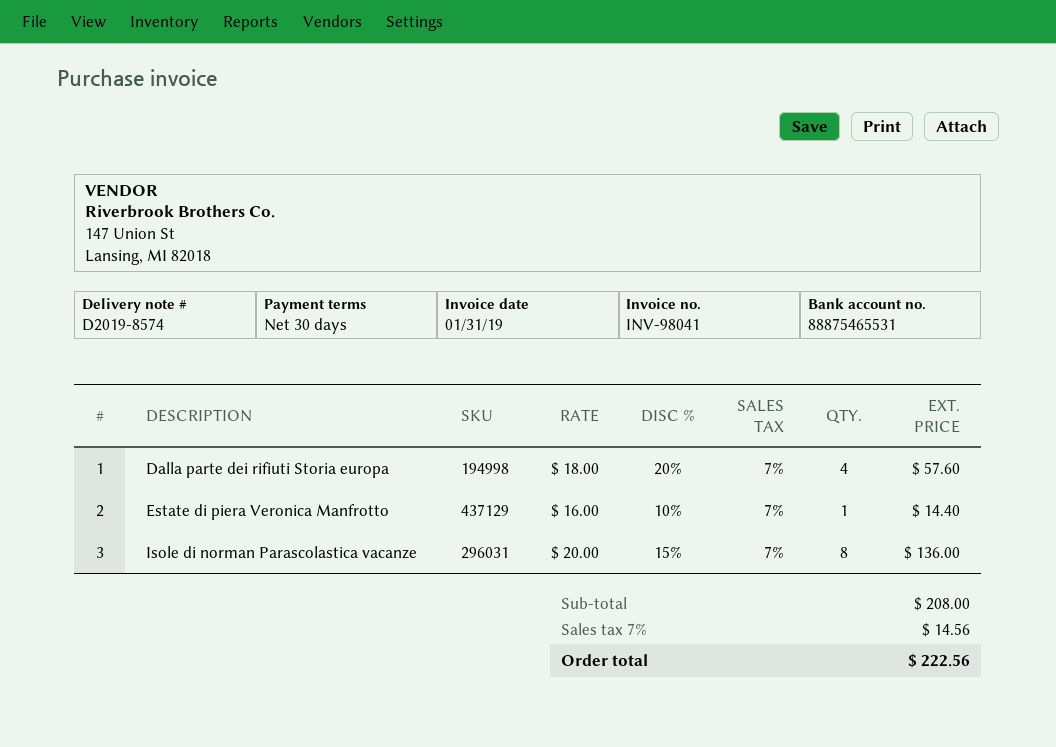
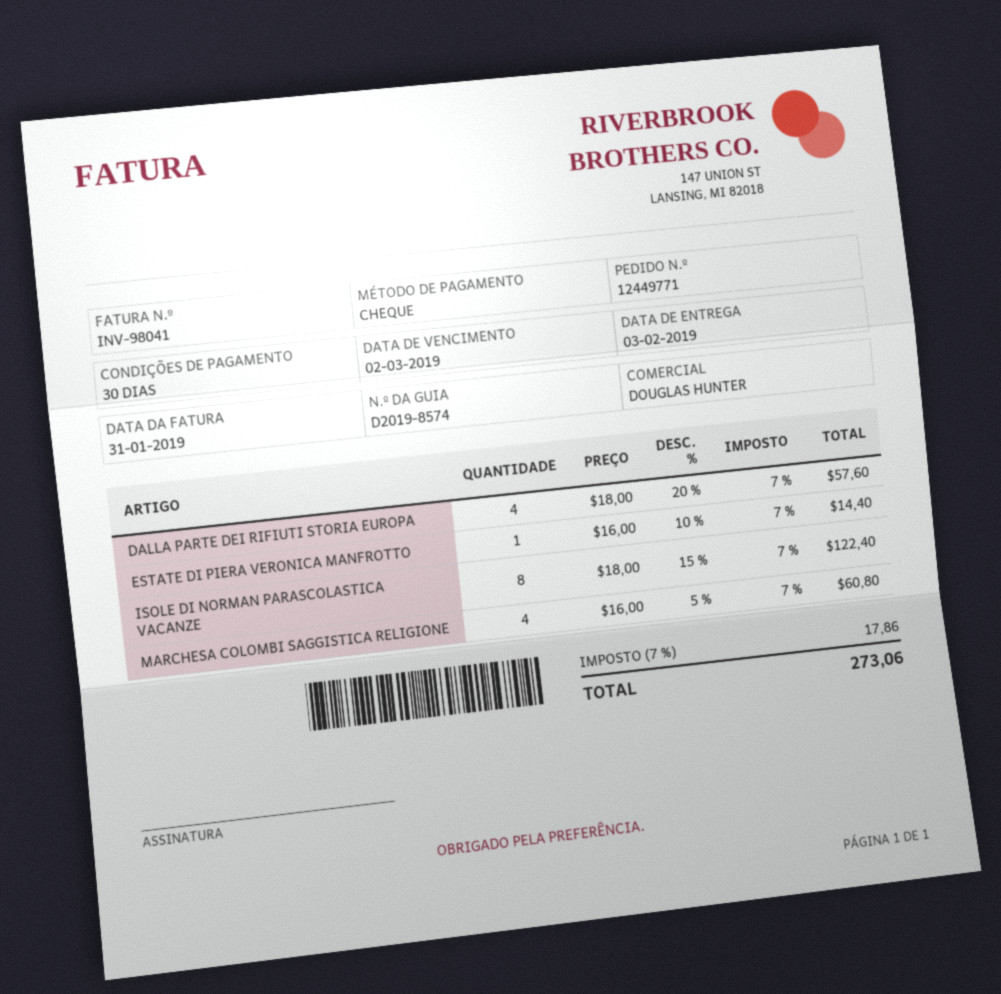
Isole di norman Parascolastica vacanze: 8 x 20.00 - 15% = 136.00 -> 8 x 18.00 - 15% = 122.40
MARCHESA COLOMBI SAGGISTICA RELIGIONE: none -> 4 x 16.00 - 5% = 60.80
tax: 7% = 14.56 -> 7% = 17.86
total: 222.56 -> 273.06

